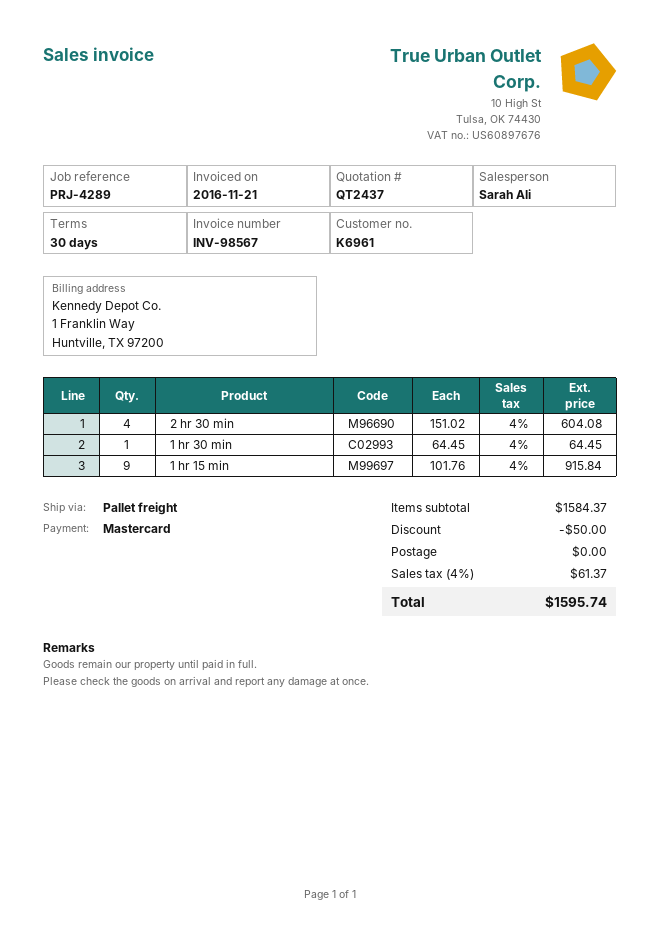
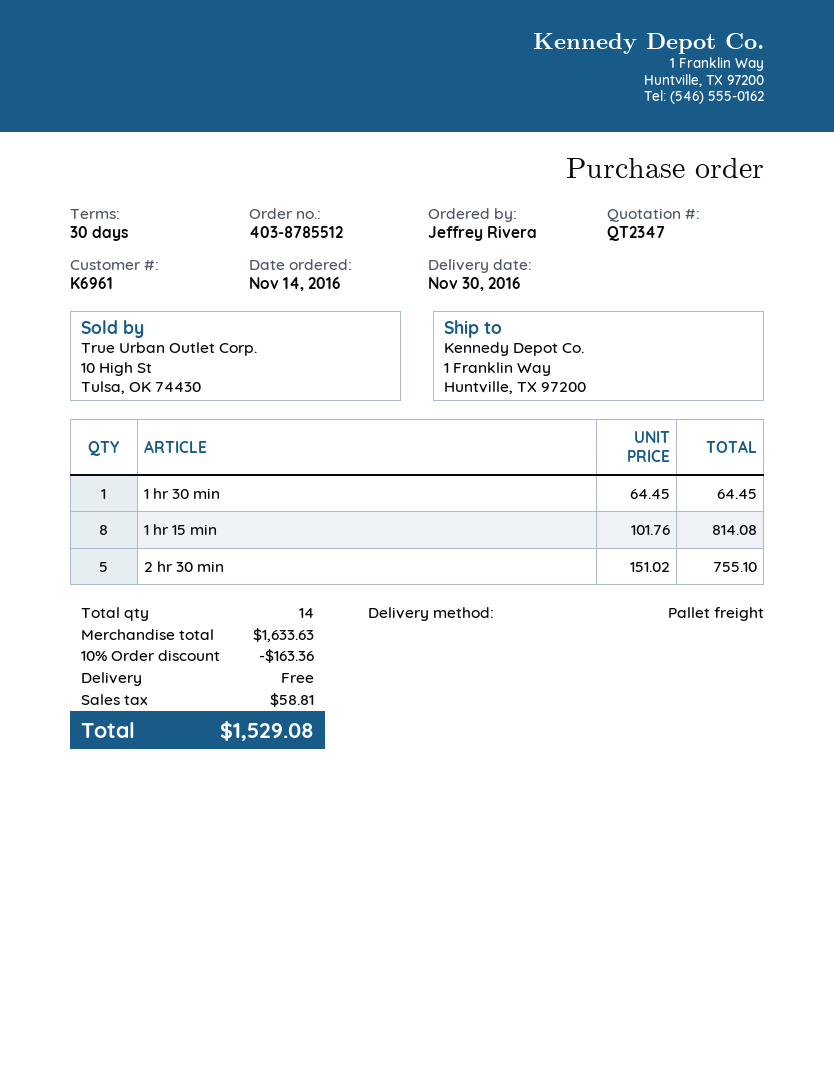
quote number: QT2437 -> QT2347
2 hr 30 min: 4 x 151.02 = 604.08 -> 5 x 151.02 = 755.10
1 hr 15 min: 9 x 101.76 = 915.84 -> 8 x 101.76 = 814.08
subtotal: 1584.37 -> 1633.63
discount: 50.00 -> 163.36
tax: 61.37 -> 58.81
total: 1595.74 -> 1529.08

